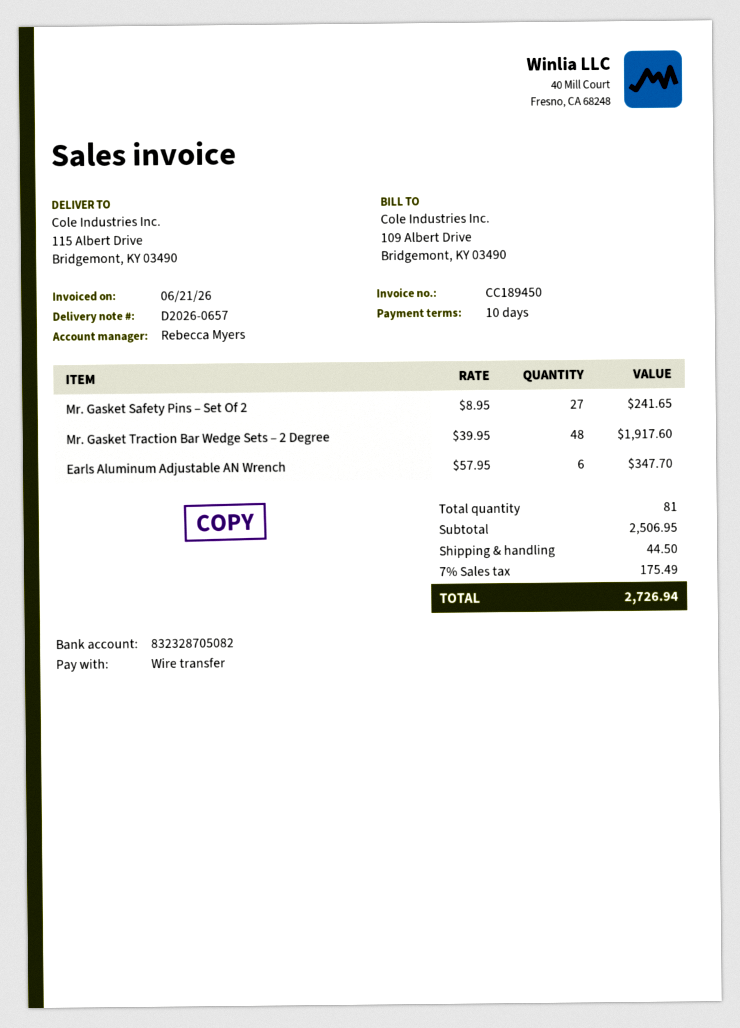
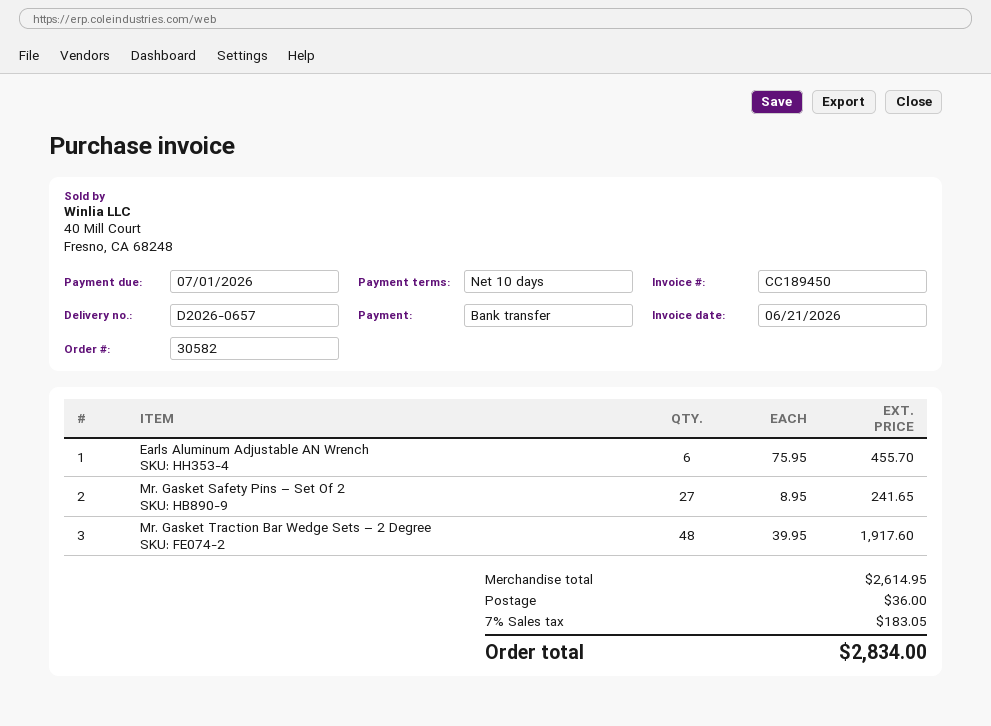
Earls Aluminum Adjustable AN Wrench: 6 x 57.95 = 347.70 -> 6 x 75.95 = 455.70
subtotal: 2506.95 -> 2614.95
shipping: 44.50 -> 36.00
tax: 7% = 175.49 -> 7% = 183.05
total: 2726.94 -> 2834.00

